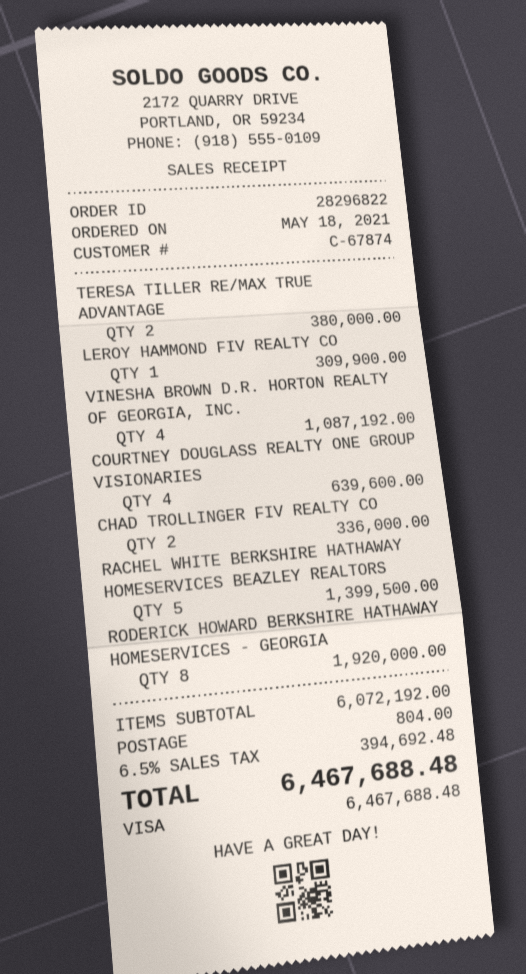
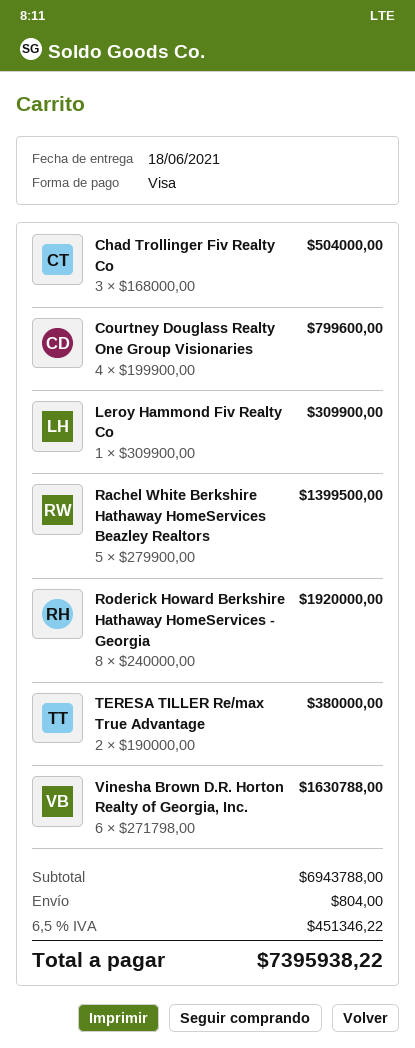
VINESHA BROWN D.R. HORTON REALTY OF GEORGIA, INC.: 4 for 1087192.00 -> 6 for 1630788.00
COURTNEY DOUGLASS REALTY ONE GROUP VISIONARIES: 4 for 639600.00 -> 4 for 799600.00
CHAD TROLLINGER FIV REALTY CO: 2 for 336000.00 -> 3 for 504000.00
subtotal: 6072192.00 -> 6943788.00
tax: 6.5% = 394692.48 -> 6.5% = 451346.22
total: 6467688.48 -> 7395938.22

